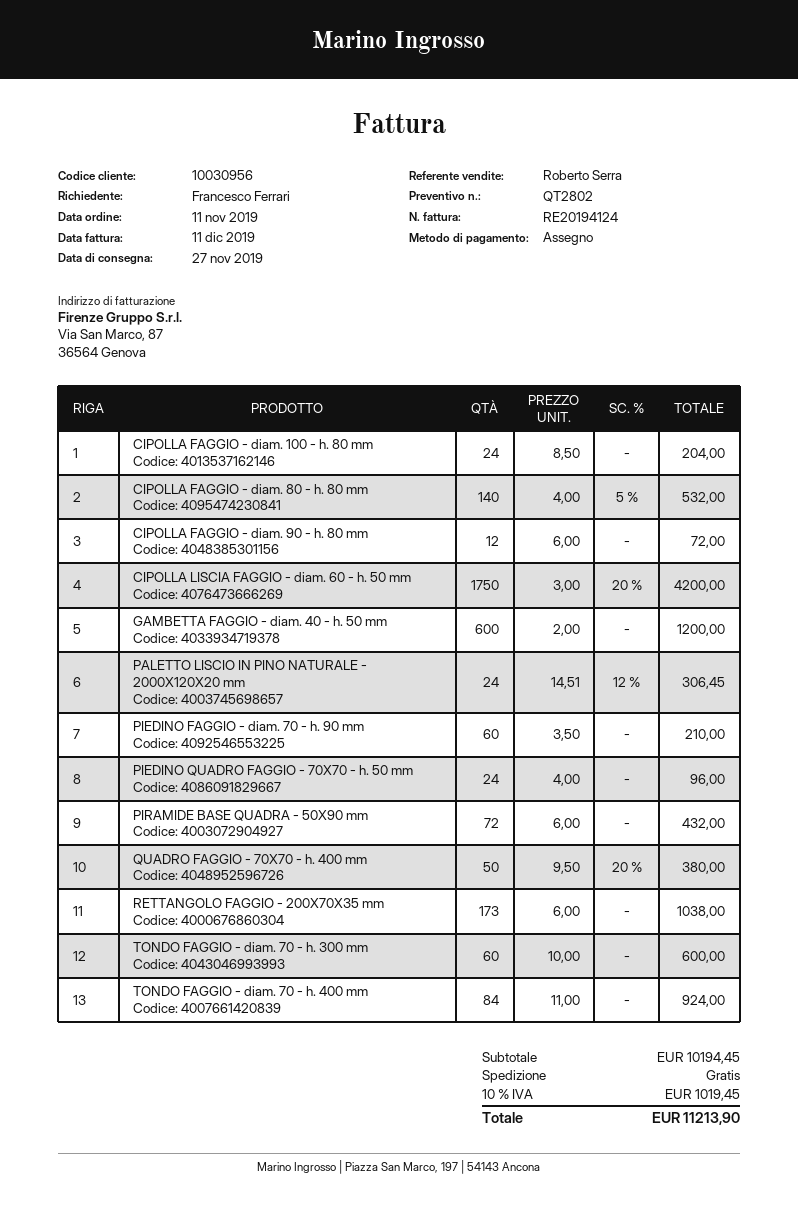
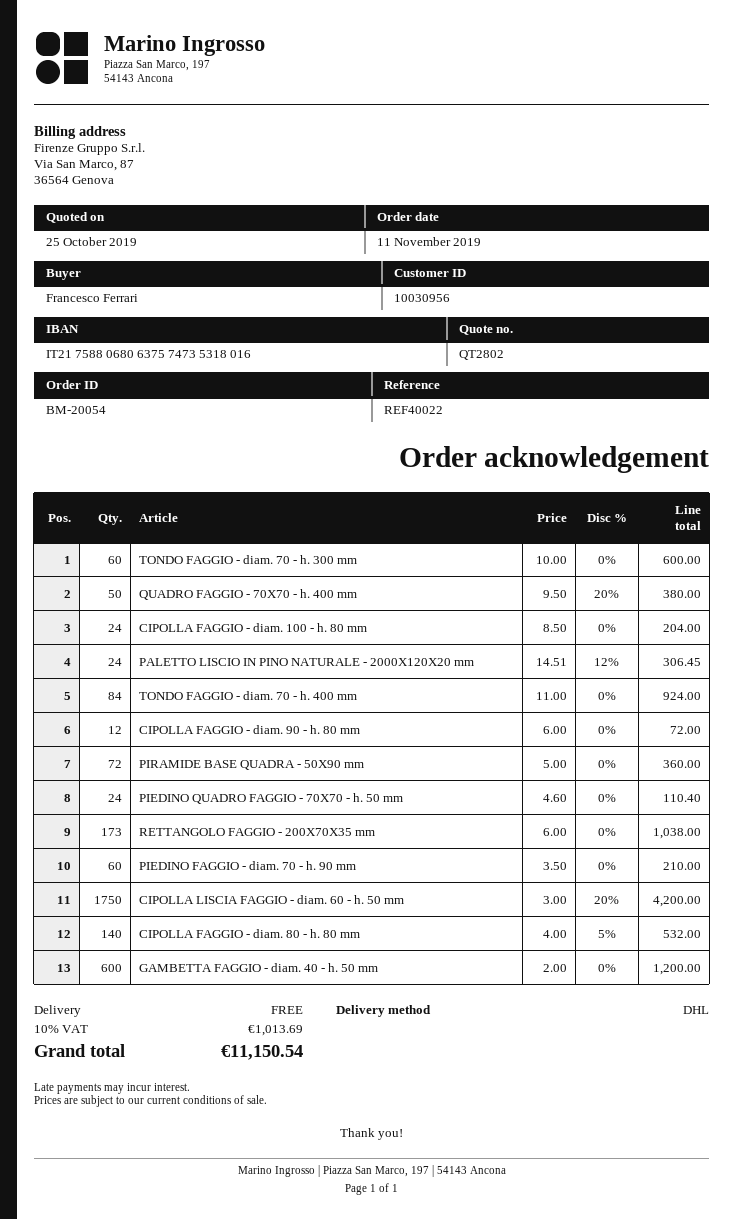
PIEDINO QUADRO FAGGIO - 70X70 - h. 50 mm: 24 x 4.00 = 96.00 -> 24 x 4.60 = 110.40
PIRAMIDE BASE QUADRA - 50X90 mm: 72 x 6.00 = 432.00 -> 72 x 5.00 = 360.00
tax: 10% = 1019.45 -> 10% = 1013.69
total: 11213.90 -> 11150.54

